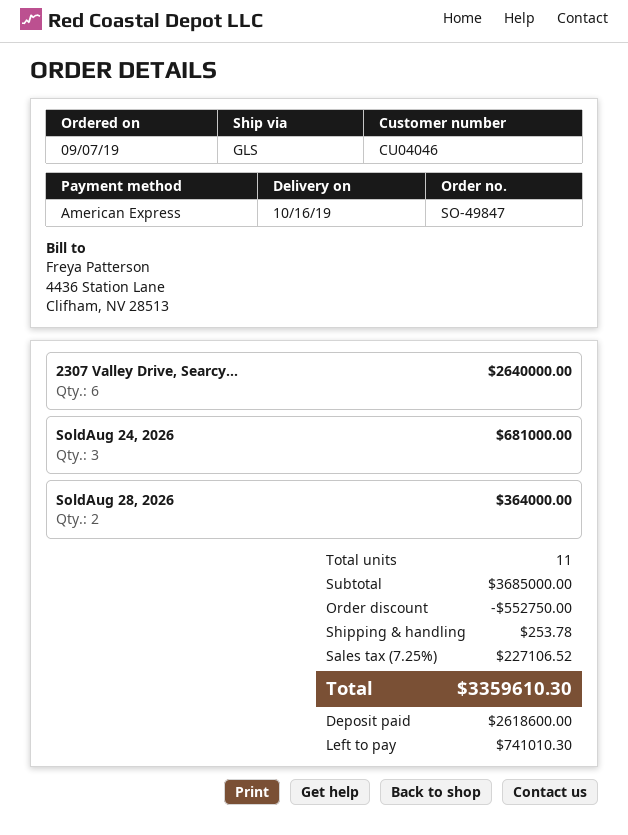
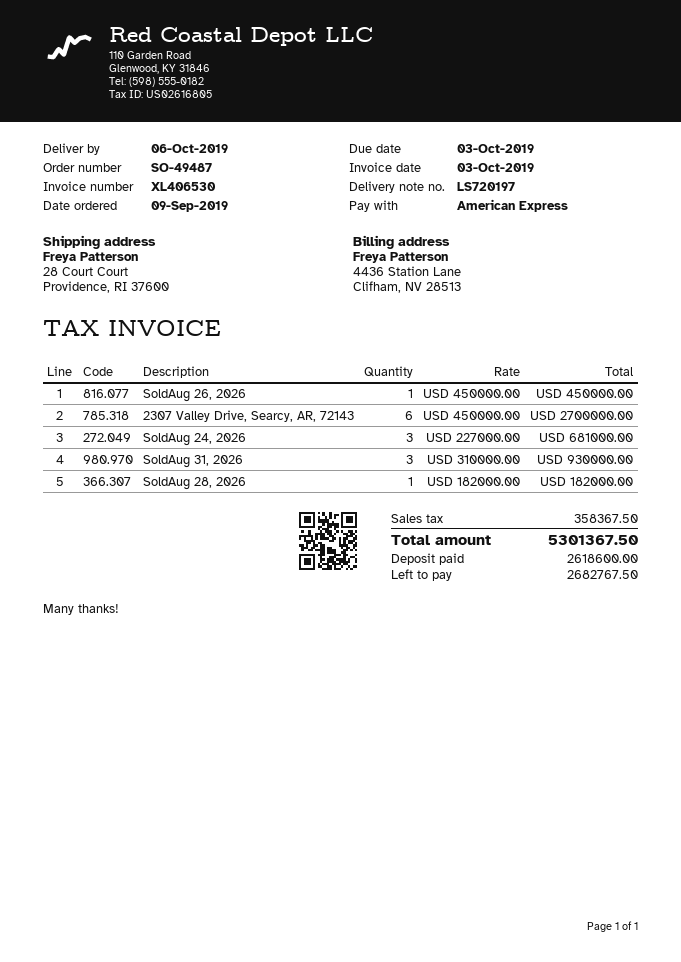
order number: SO-49847 -> SO-49487
order date: 2019-09-07 -> 2019-09-09
delivery date: 2019-10-16 -> 2019-10-06
2307 Valley Drive, Searcy...: 6 for 2640000.00 -> 6 for 2700000.00
SoldAug 28, 2026: 2 for 364000.00 -> 1 for 182000.00
SoldAug 26, 2026: none -> 1 for 450000.00
SoldAug 31, 2026: none -> 3 for 930000.00
discount: 552750.00 -> none
shipping: 253.78 -> none
tax: 227106.52 -> 358367.50
total: 3359610.30 -> 5301367.50
balance: 741010.30 -> 2682767.50

